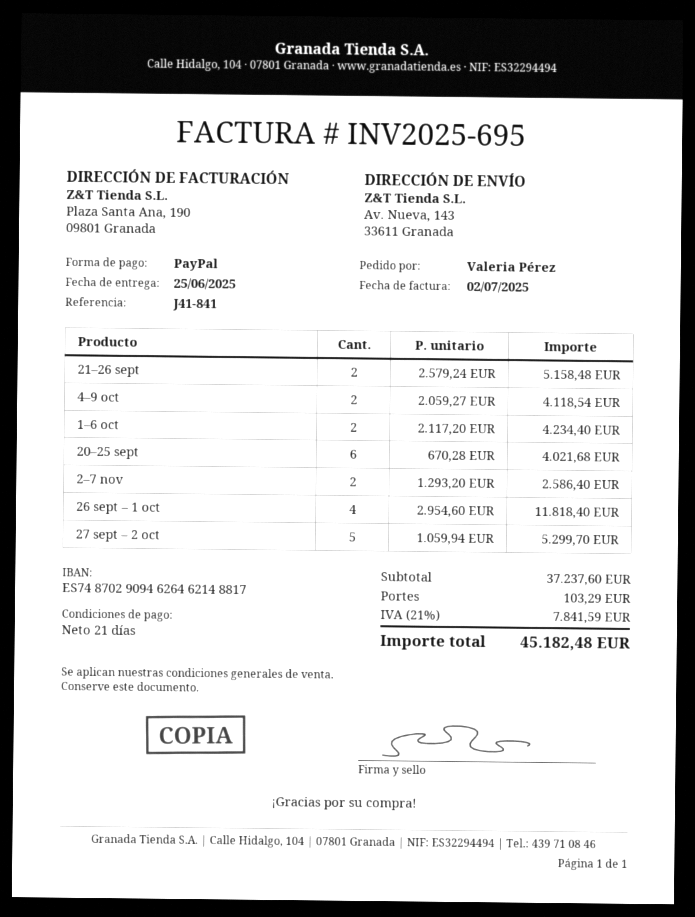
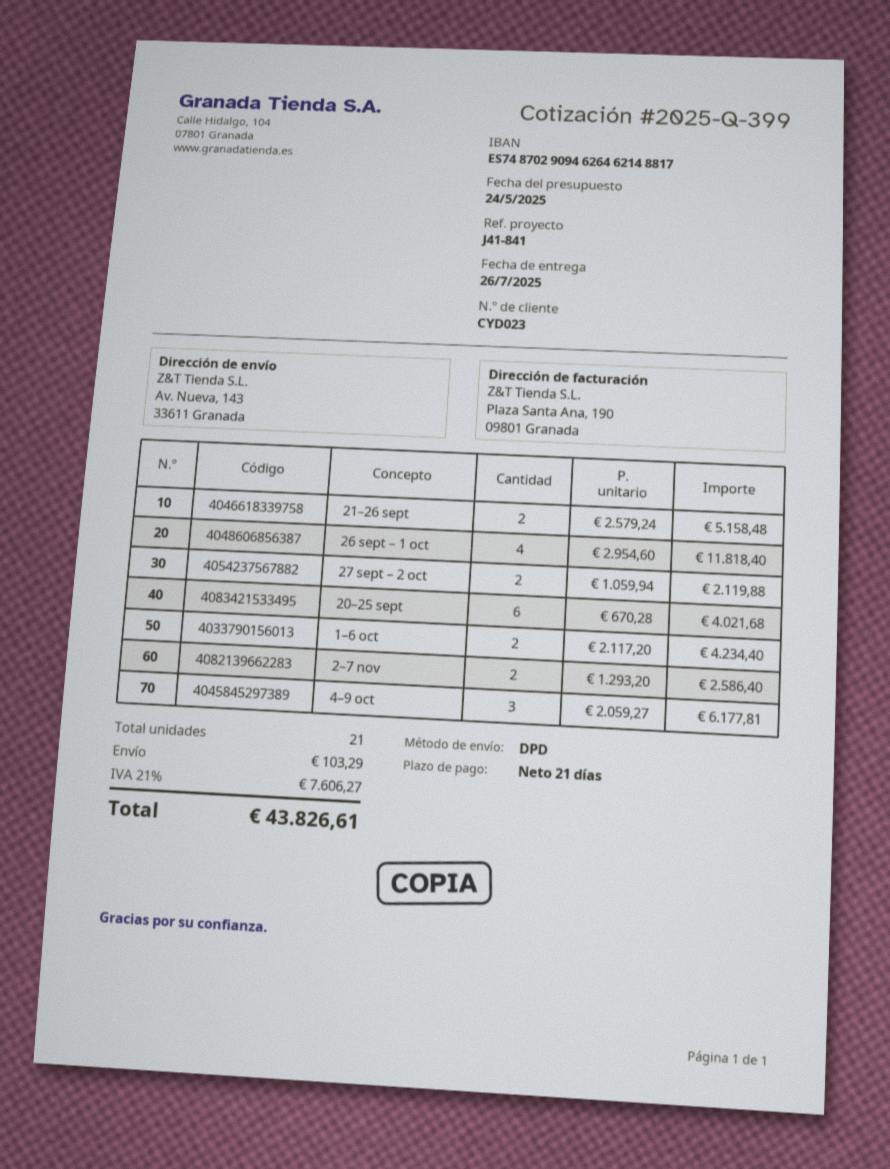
delivery date: 2025-06-25 -> 2025-07-26
4–9 oct: 2 x 2059.27 = 4118.54 -> 3 x 2059.27 = 6177.81
27 sept – 2 oct: 5 x 1059.94 = 5299.70 -> 2 x 1059.94 = 2119.88
tax: 21% = 7841.59 -> 21% = 7606.27
total: 45182.48 -> 43826.61

